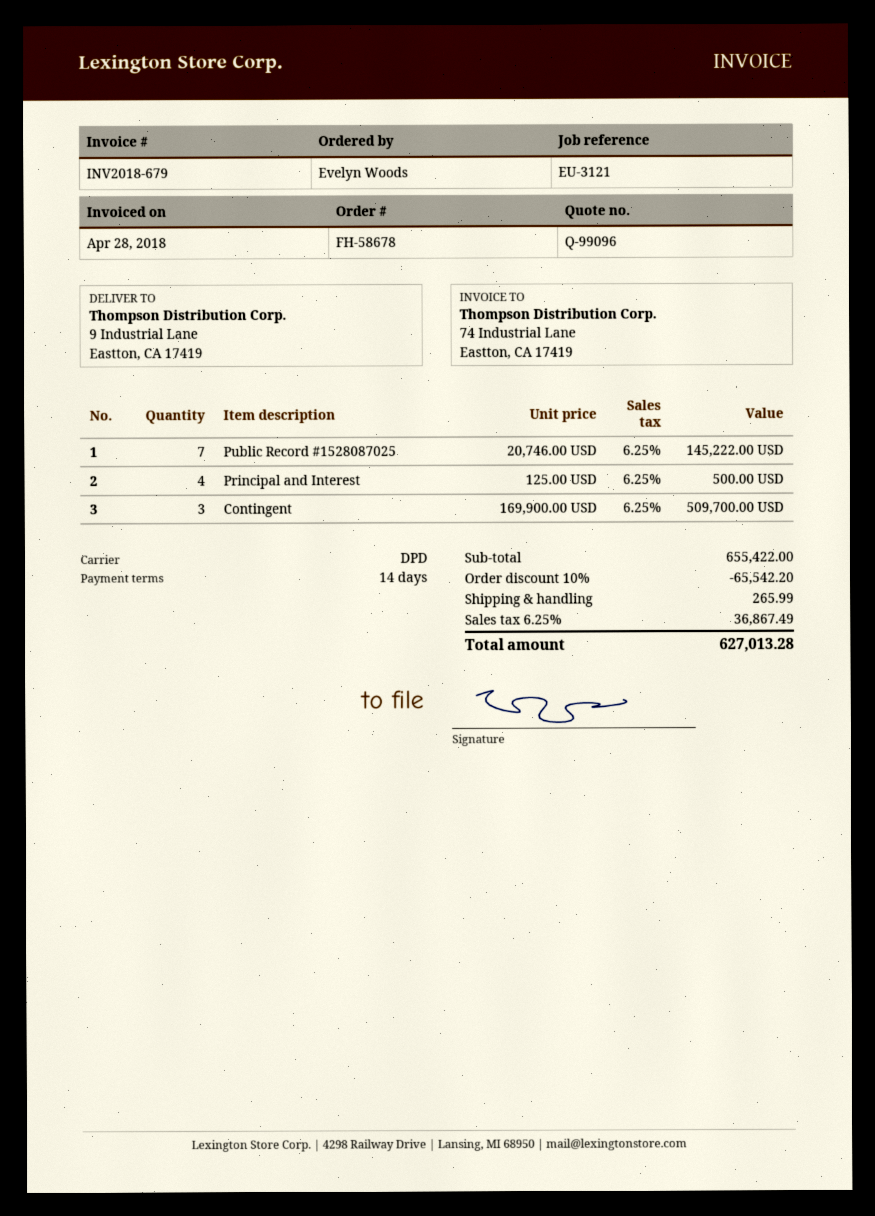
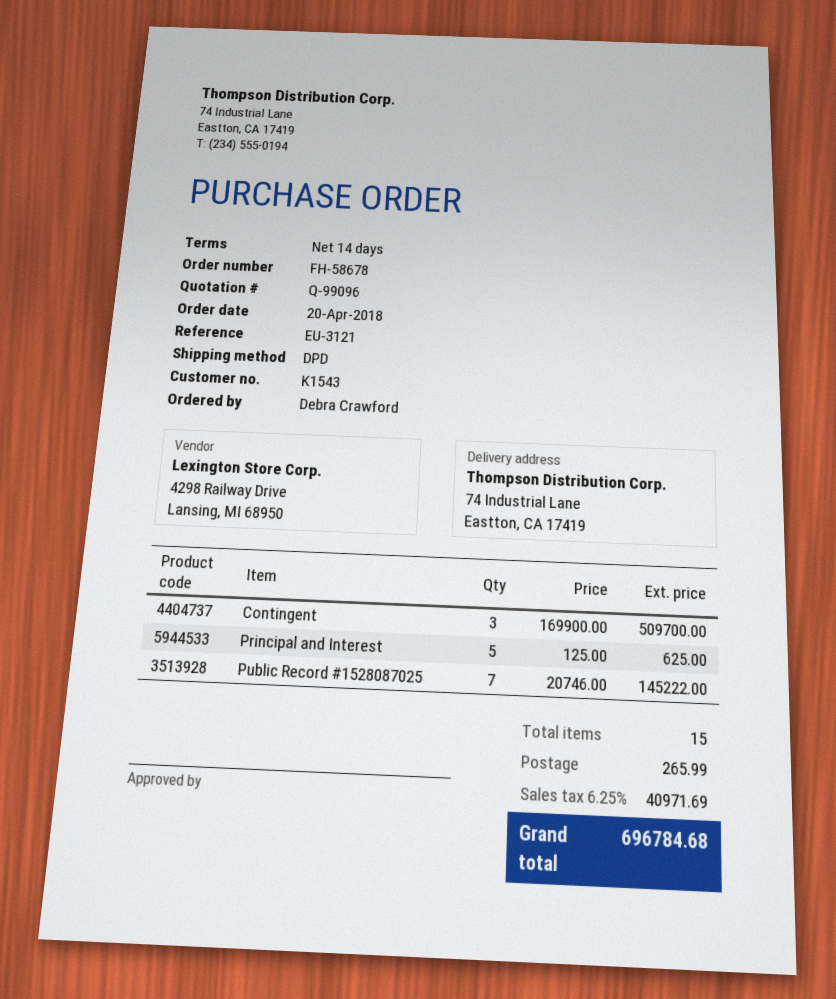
ordered by: Evelyn Woods -> Debra Crawford
ship to: 9 Industrial Lane, Eastton, CA 17419 -> 74 Industrial Lane, Eastton, CA 17419
Principal and Interest: 4 x 125.00 = 500.00 -> 5 x 125.00 = 625.00
discount: 10% = 65542.20 -> none
tax: 6.25% = 36867.49 -> 6.25% = 40971.69
total: 627013.28 -> 696784.68

